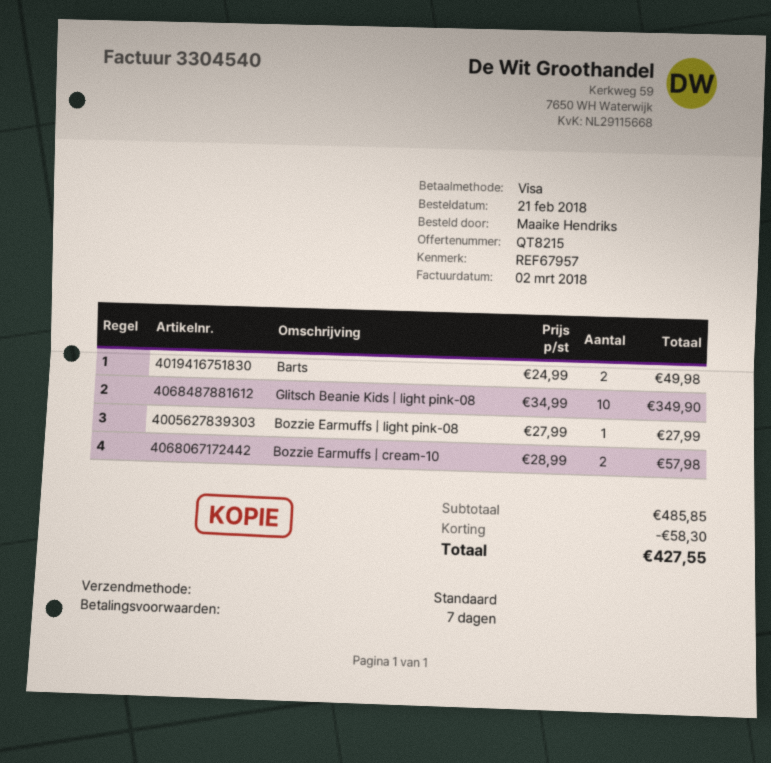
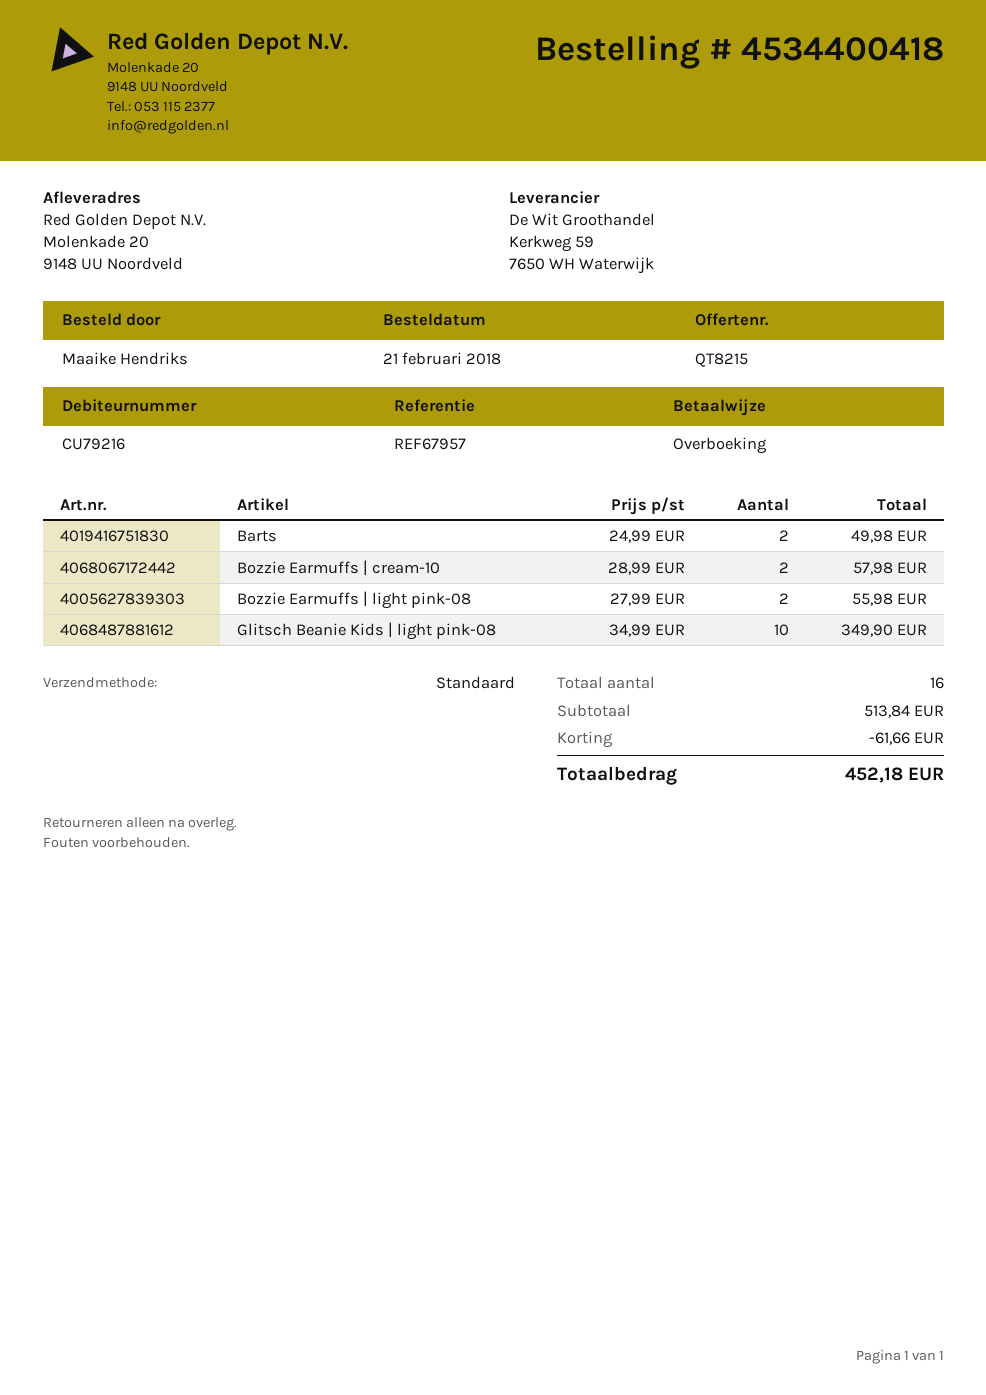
payment method: Visa -> bank transfer
Bozzie Earmuffs | light pink-08: 1 x 27.99 = 27.99 -> 2 x 27.99 = 55.98
subtotal: 485.85 -> 513.84
discount: 58.30 -> 61.66
total: 427.55 -> 452.18

